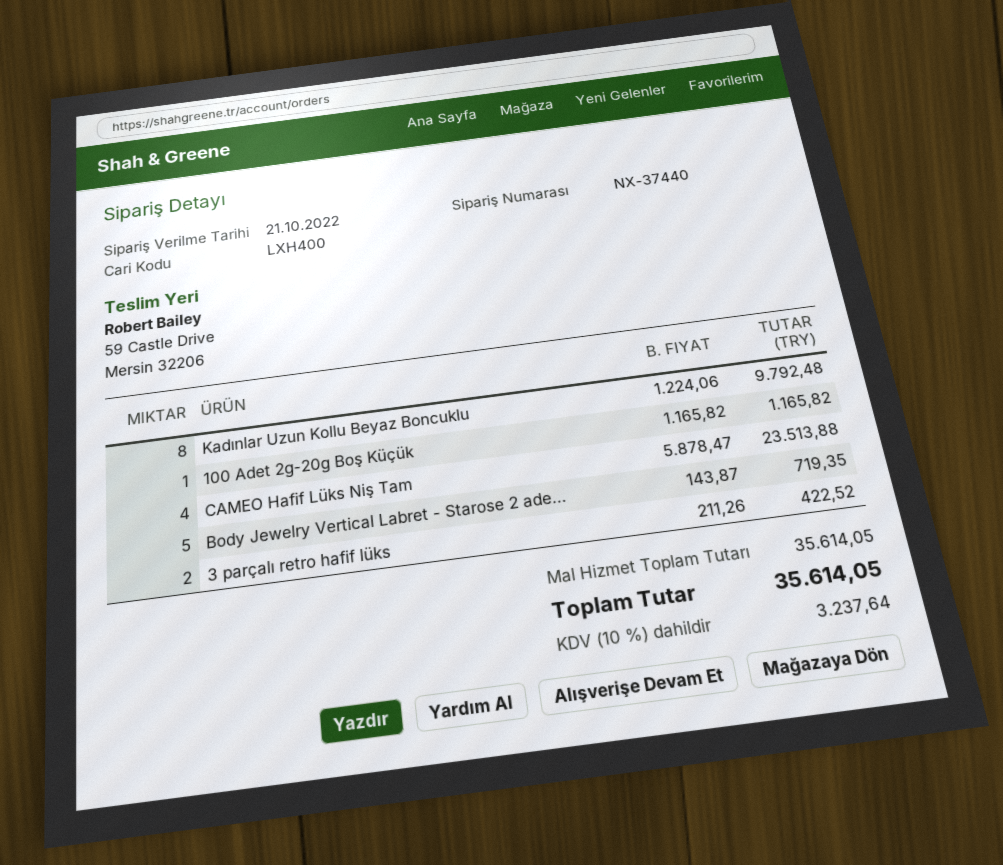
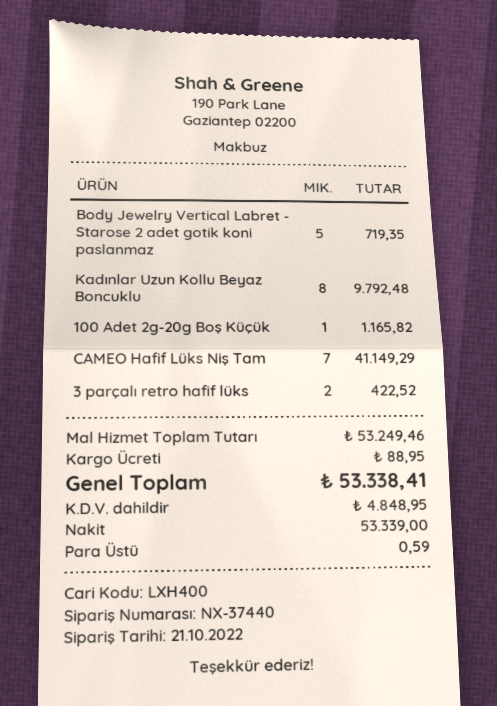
CAMEO Hafif Lüks Niş Tam: 4 for 23513.88 -> 7 for 41149.29
subtotal: 35614.05 -> 53249.46
shipping: none -> 88.95
tax: 3237.64 -> 4848.95
total: 35614.05 -> 53338.41

